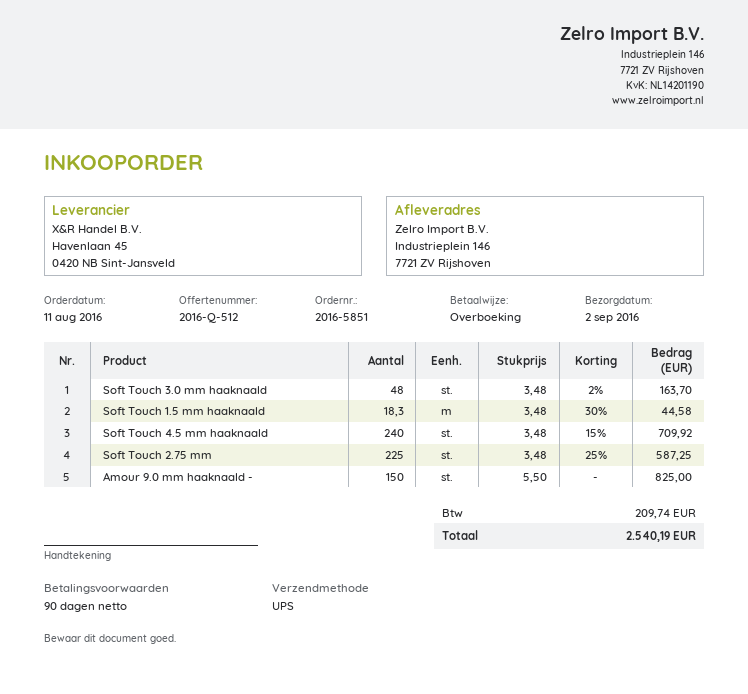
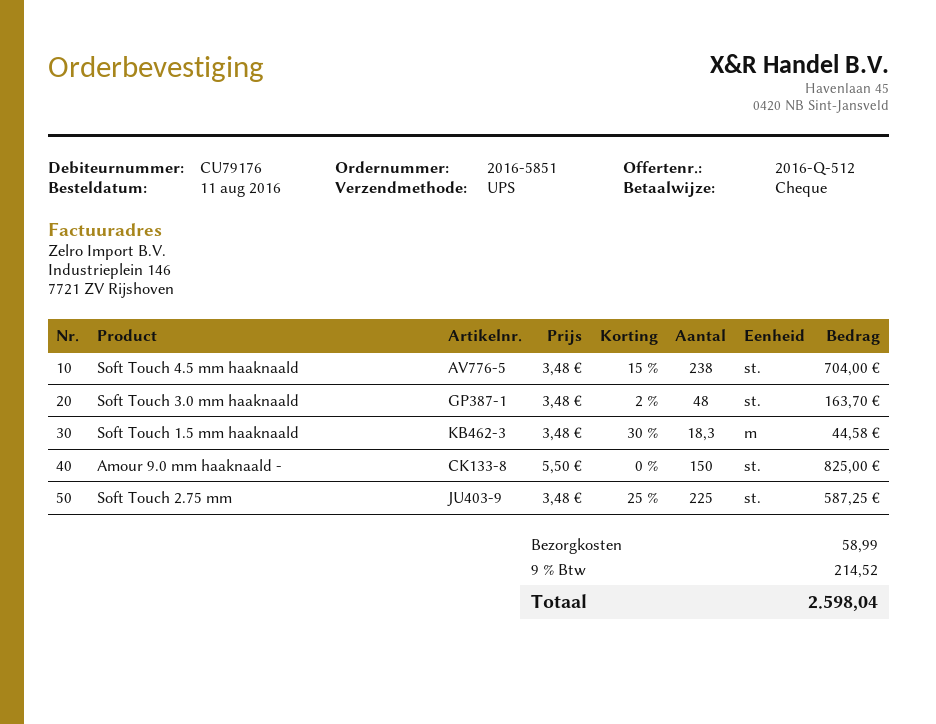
payment method: bank transfer -> cheque
Soft Touch 4.5 mm haaknaald: 240 x 3.48 - 15% = 709.92 -> 238 x 3.48 - 15% = 704.00
shipping: none -> 58.99
tax: 209.74 -> 214.52
total: 2540.19 -> 2598.04

